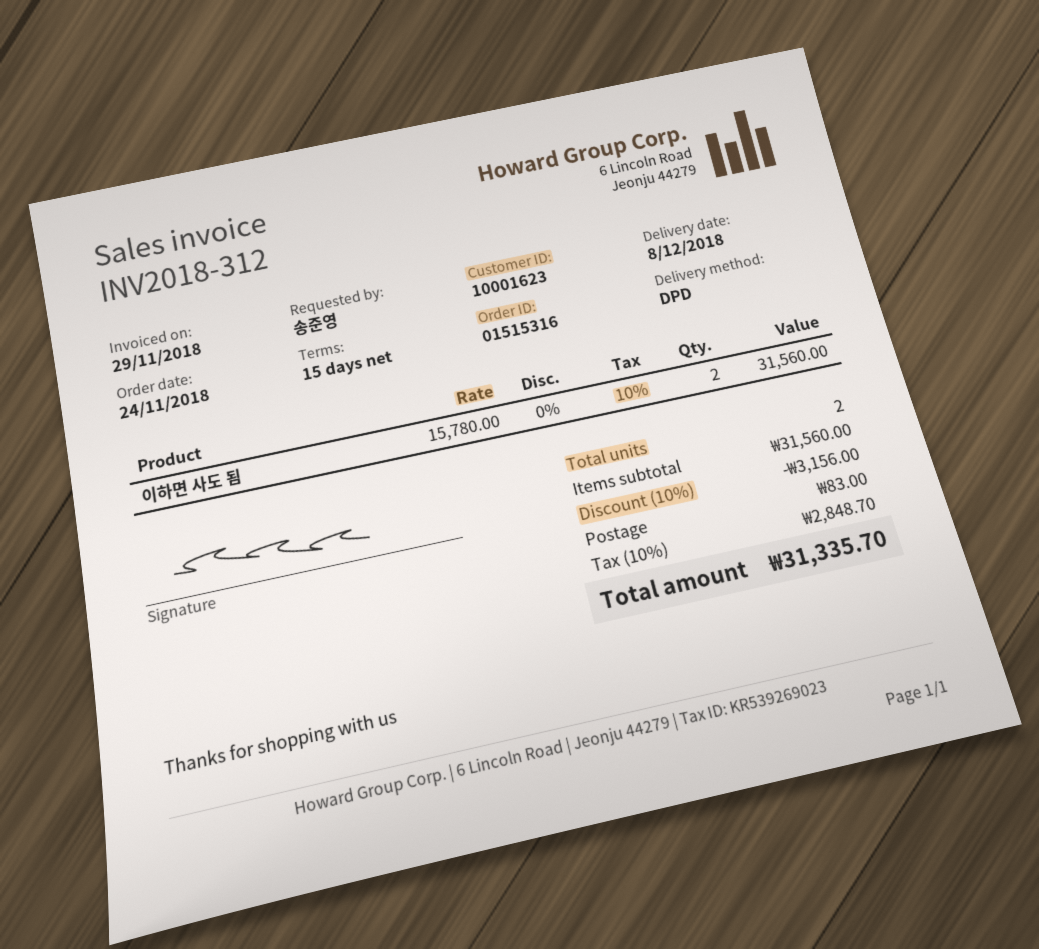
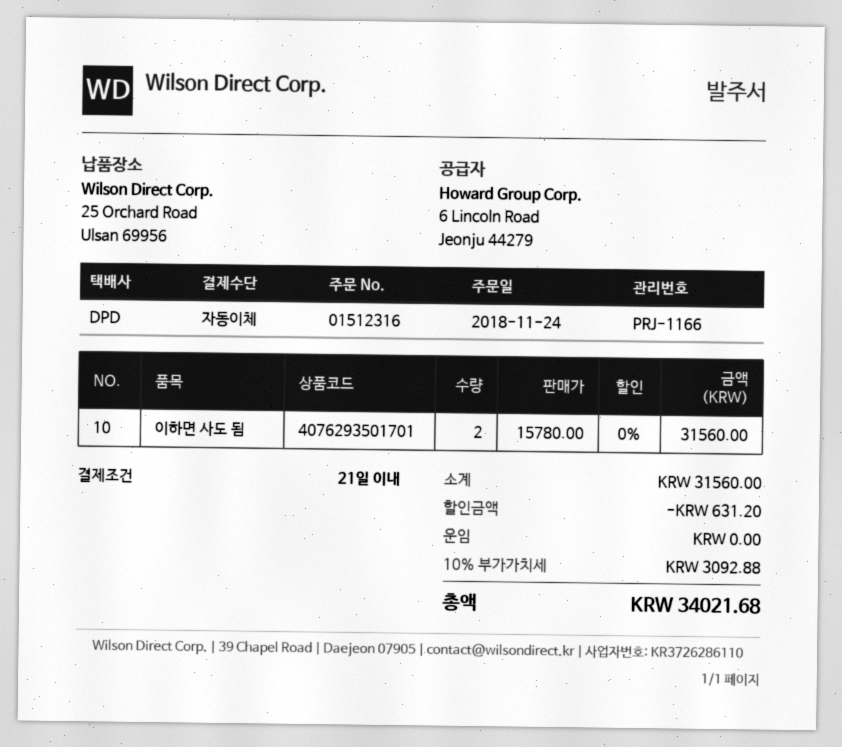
order number: 01515316 -> 01512316
payment terms: 15 days -> 21 days
discount: 3156.00 -> 631.20
shipping: 83.00 -> 0.00
tax: 10% = 2848.70 -> 10% = 3092.88
total: 31335.70 -> 34021.68

